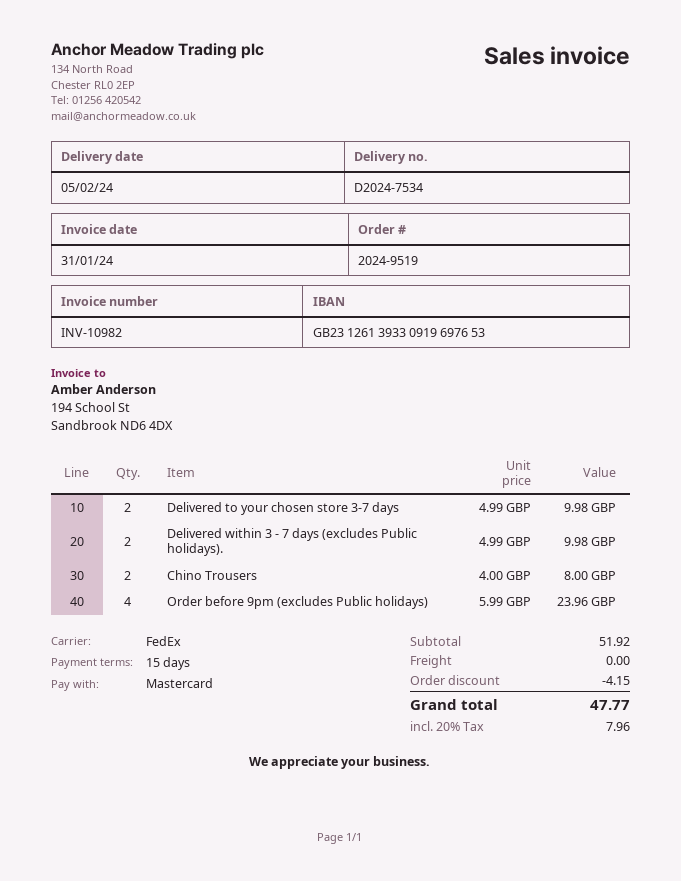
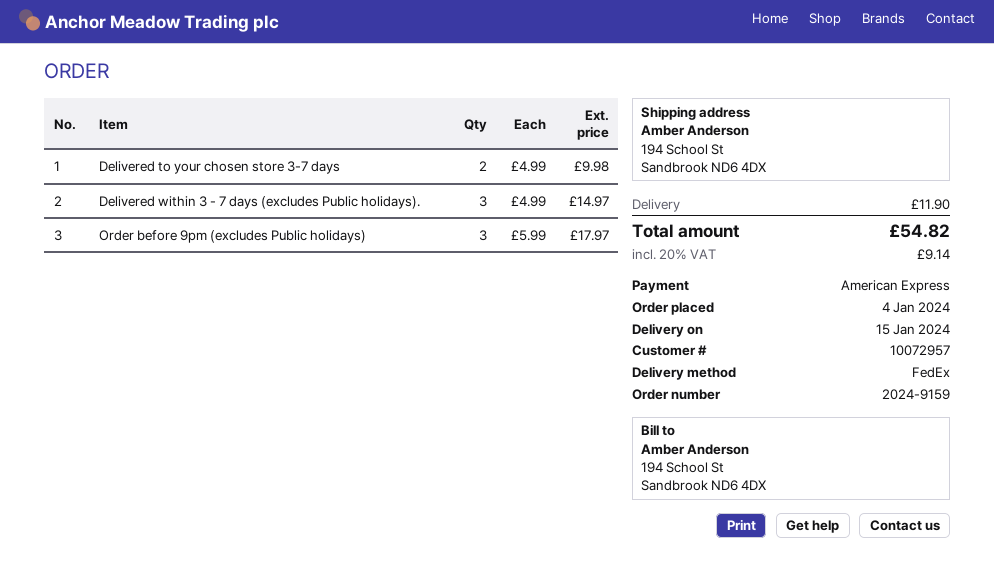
order number: 2024-9519 -> 2024-9159
delivery date: 2024-02-05 -> 2024-01-15
payment method: Mastercard -> American Express
Delivered within 3 - 7 days (excludes Public holidays).: 2 x 4.99 = 9.98 -> 3 x 4.99 = 14.97
Chino Trousers: 2 x 4.00 = 8.00 -> none
Order before 9pm (excludes Public holidays): 4 x 5.99 = 23.96 -> 3 x 5.99 = 17.97
discount: 4.15 -> none
shipping: 0.00 -> 11.90
tax: 20% = 7.96 -> 20% = 9.14
total: 47.77 -> 54.82

